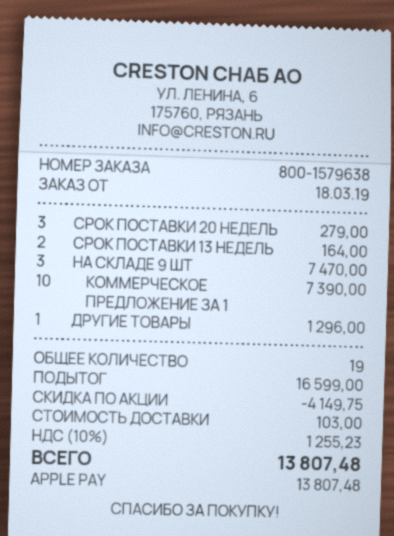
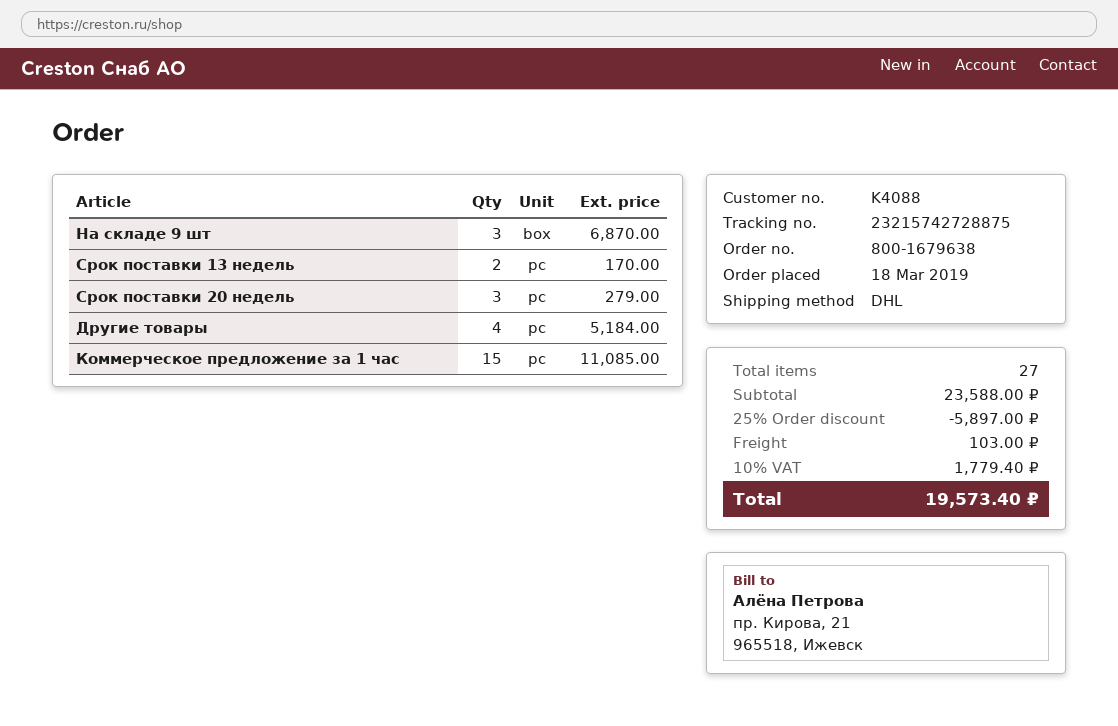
order number: 800-1579638 -> 800-1679638
СРОК ПОСТАВКИ 13 НЕДЕЛЬ: 2 for 164.00 -> 2 for 170.00
НА СКЛАДЕ 9 ШТ: 3 for 7470.00 -> 3 for 6870.00
КОММЕРЧЕСКОЕ ПРЕДЛОЖЕНИЕ ЗА 1: 10 for 7390.00 -> 15 for 11085.00
ДРУГИЕ ТОВАРЫ: 1 for 1296.00 -> 4 for 5184.00
total quantity: 19 -> 27
subtotal: 16599.00 -> 23588.00
discount: 4149.75 -> 5897.00
tax: 10% = 1255.23 -> 10% = 1779.40
total: 13807.48 -> 19573.40

